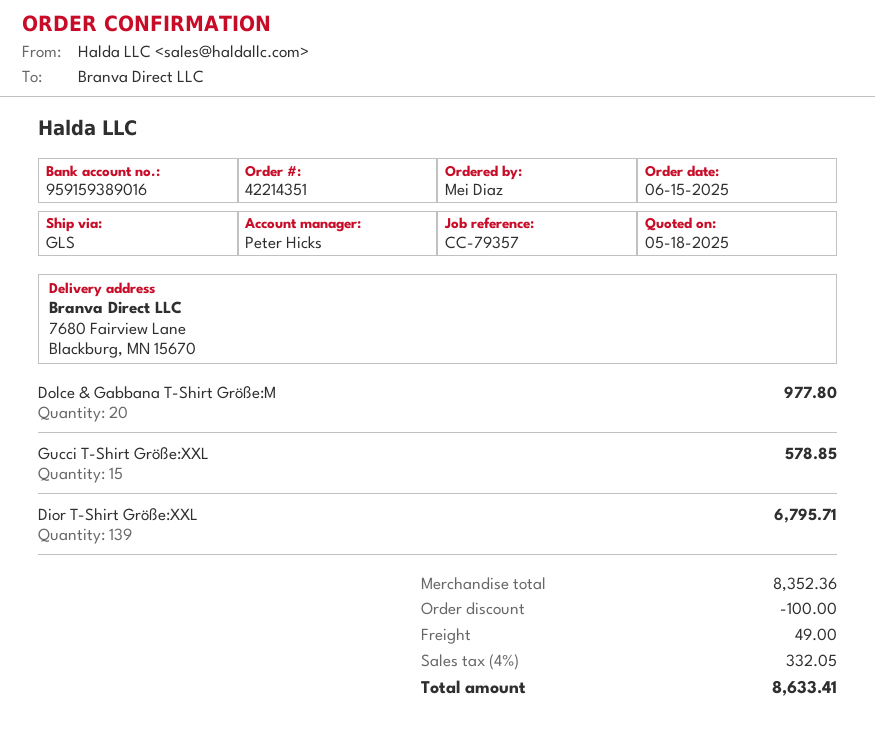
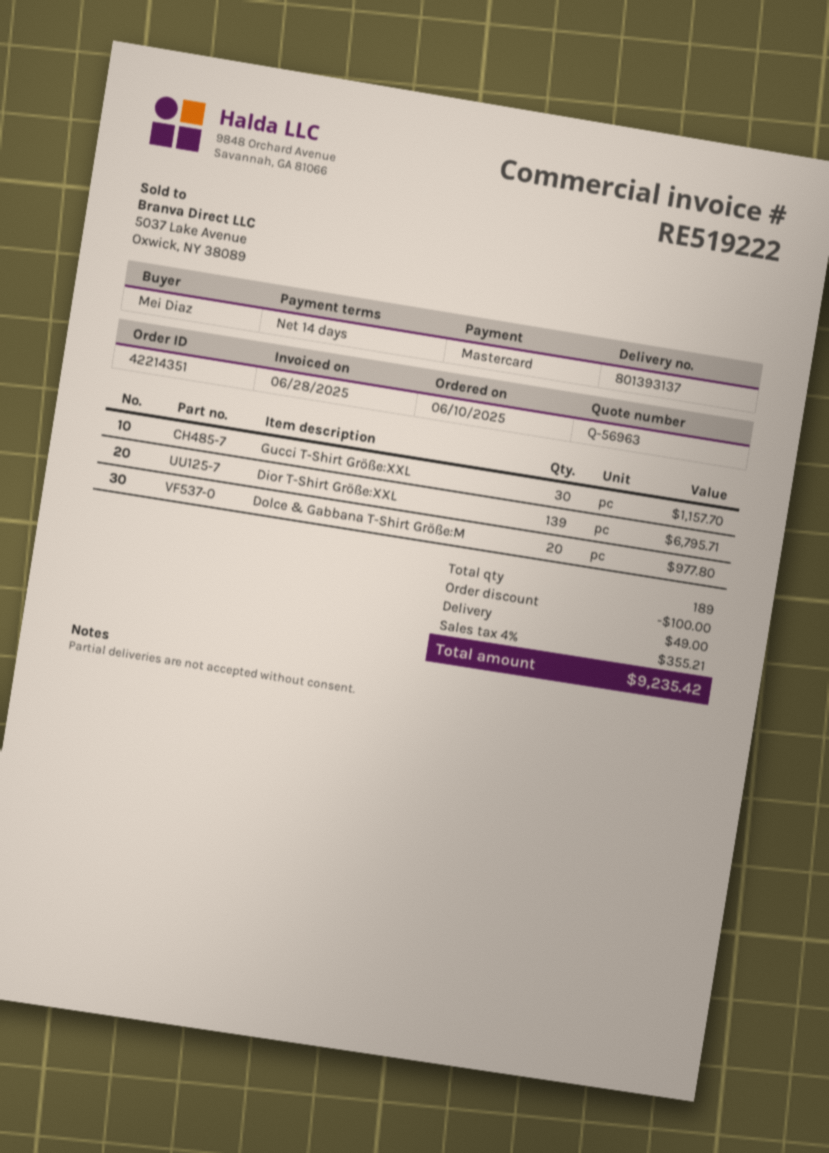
order date: 2025-06-15 -> 2025-06-10
Gucci T-Shirt Größe:XXL: 15 for 578.85 -> 30 for 1157.70
tax: 4% = 332.05 -> 4% = 355.21
total: 8633.41 -> 9235.42

